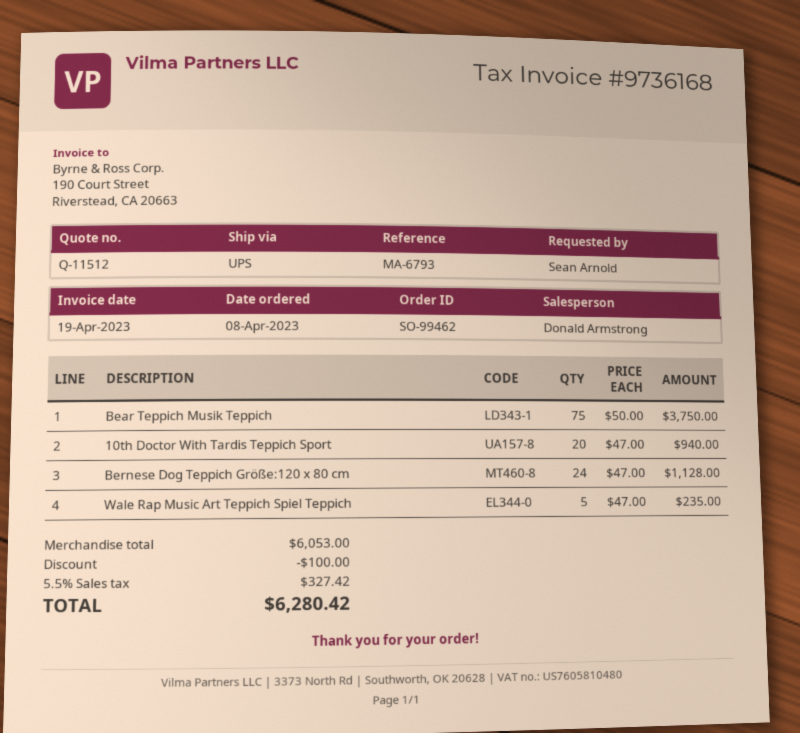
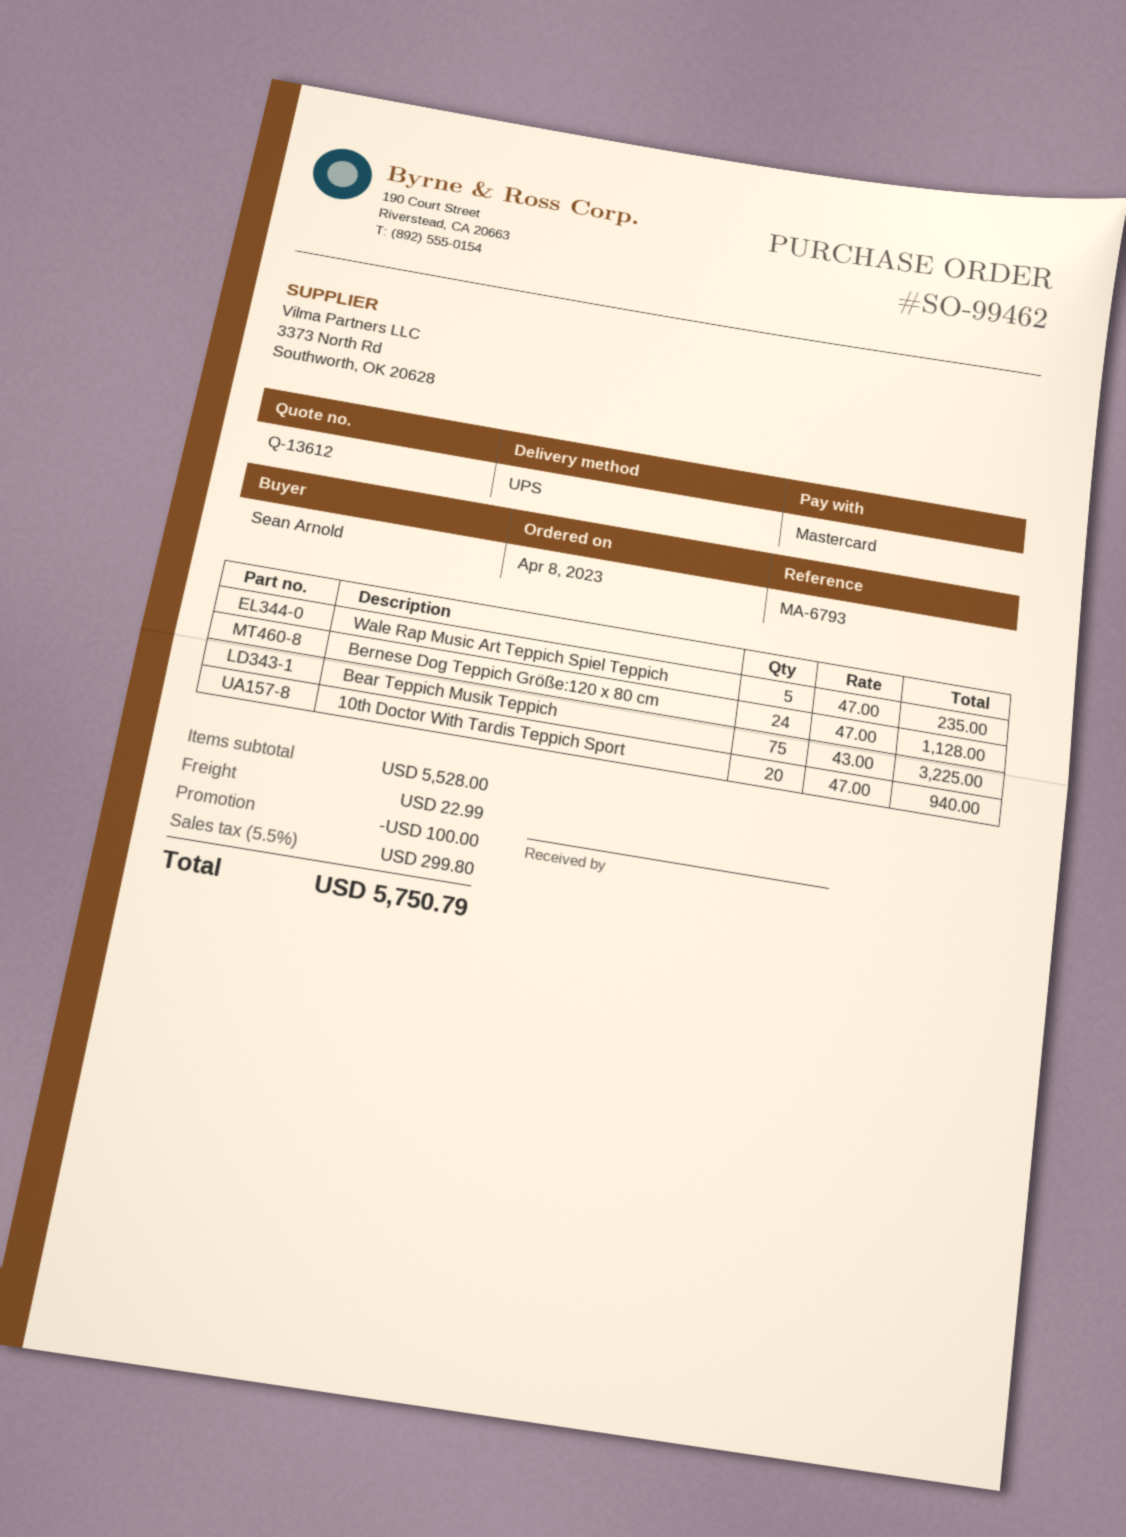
quote number: Q-11512 -> Q-13612
Bear Teppich Musik Teppich: 75 x 50.00 = 3750.00 -> 75 x 43.00 = 3225.00
subtotal: 6053.00 -> 5528.00
shipping: none -> 22.99
tax: 5.5% = 327.42 -> 5.5% = 299.80
total: 6280.42 -> 5750.79

